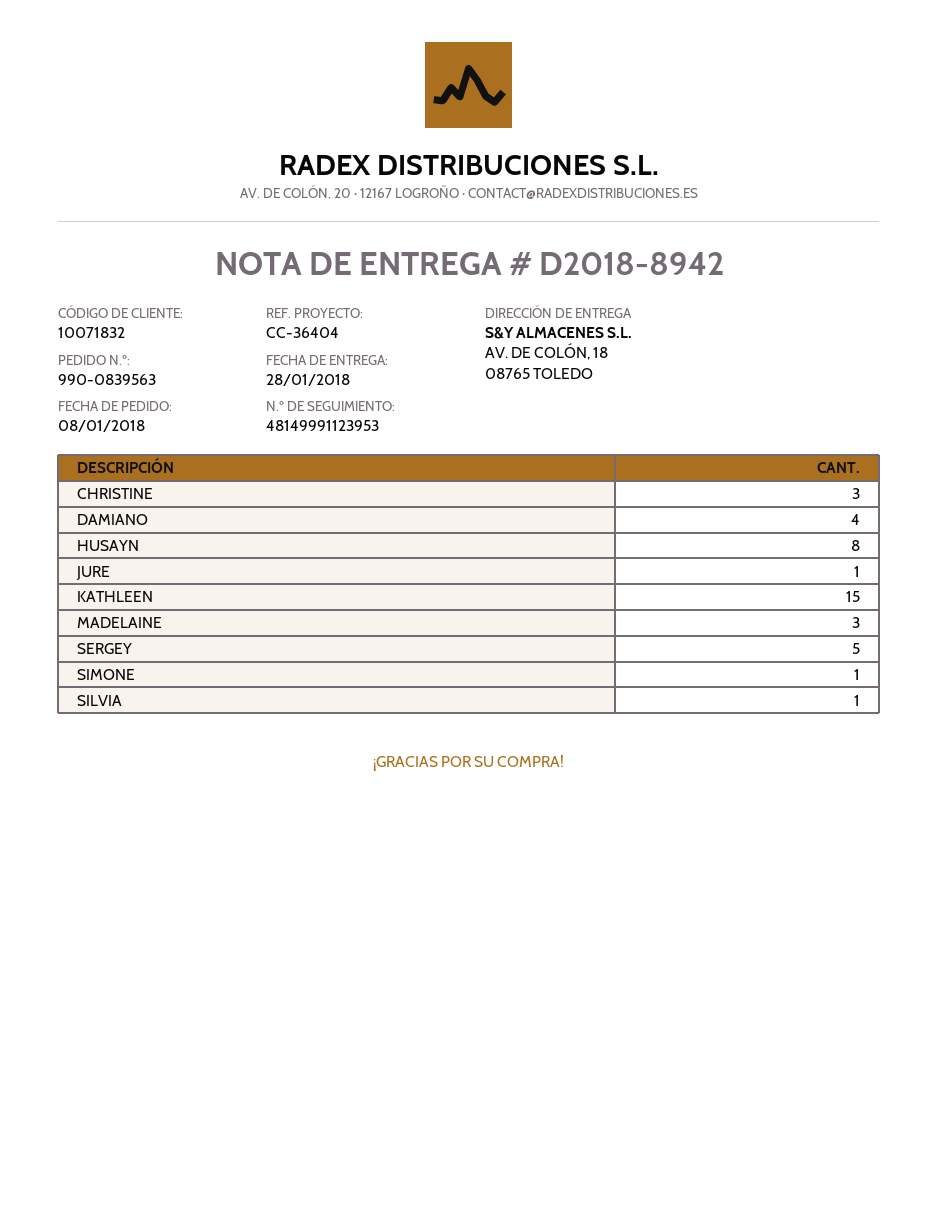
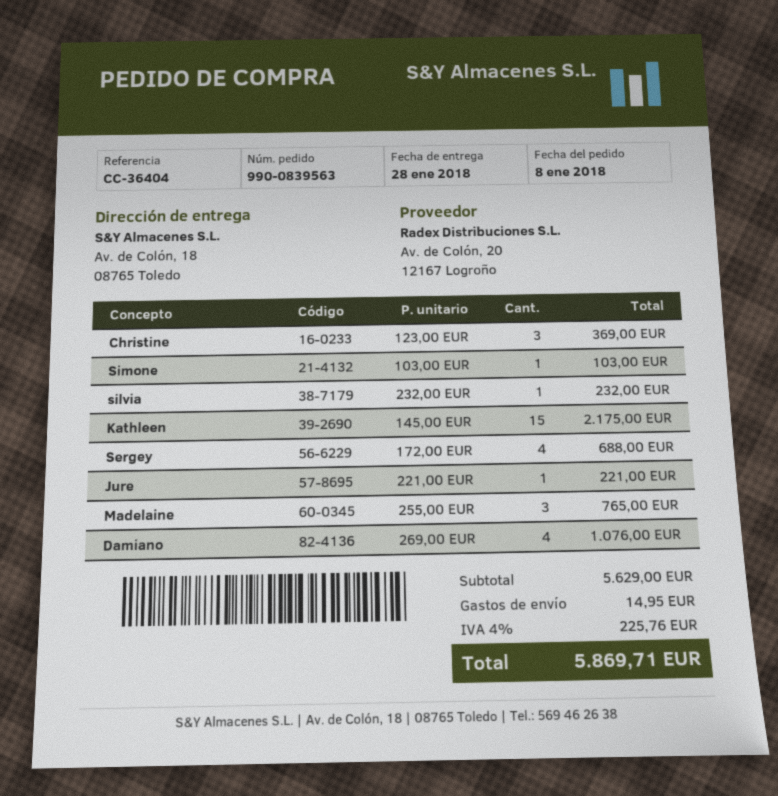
HUSAYN: 8 -> none
SERGEY: 5 -> 4

